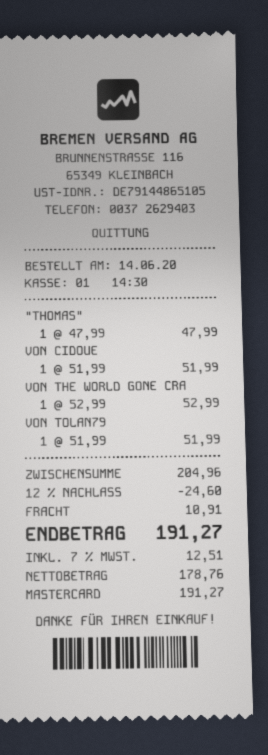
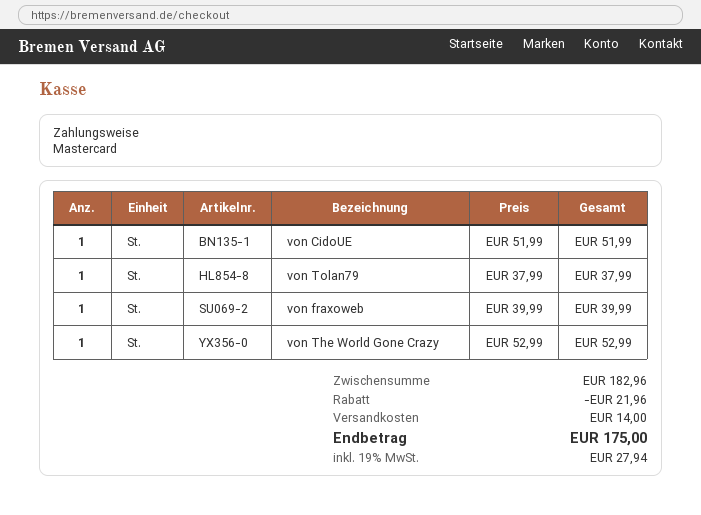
"THOMAS": 1 x 47.99 = 47.99 -> none
VON TOLAN79: 1 x 51.99 = 51.99 -> 1 x 37.99 = 37.99
von fraxoweb: none -> 1 x 39.99 = 39.99
subtotal: 204.96 -> 182.96
discount: 24.60 -> 21.96
shipping: 10.91 -> 14.00
tax: 7% = 12.51 -> 19% = 27.94
total: 191.27 -> 175.00

